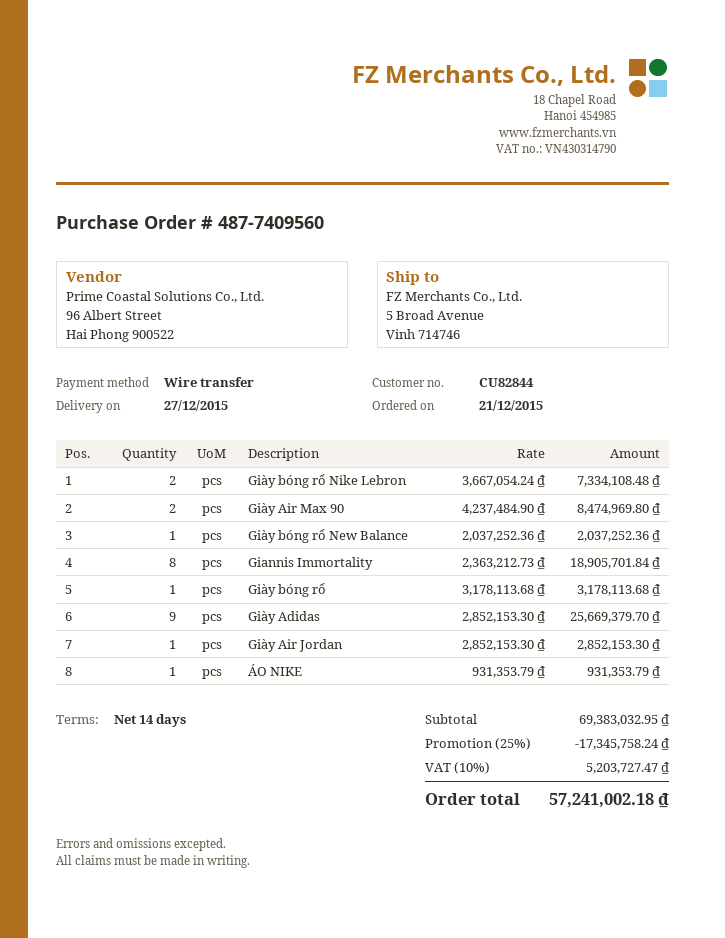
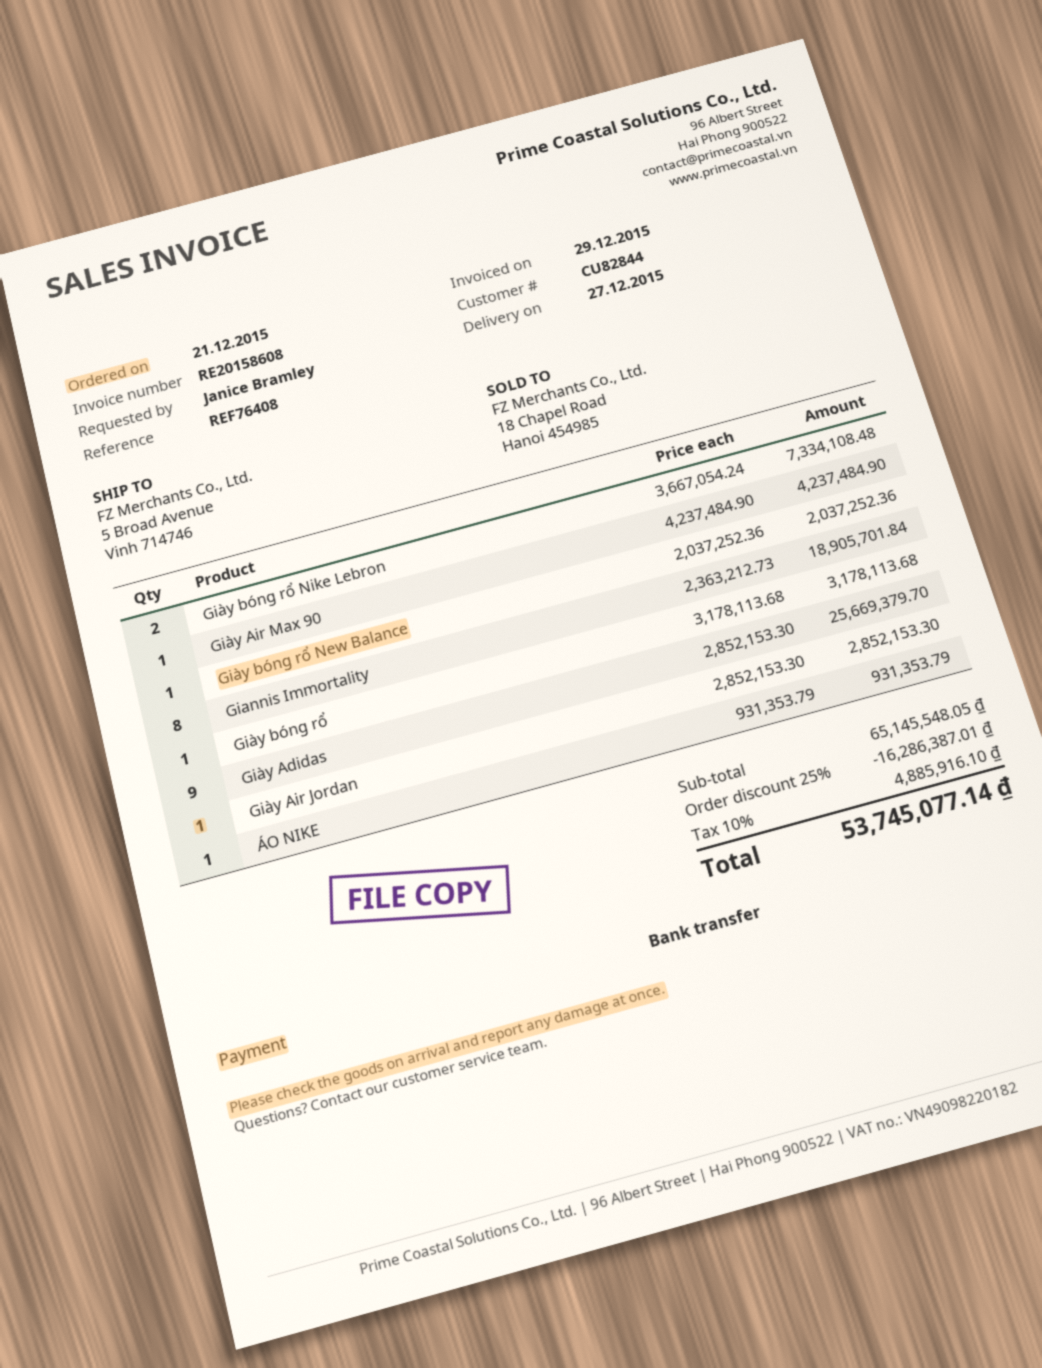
Giày Air Max 90: 2 x 4237484.90 = 8474969.80 -> 1 x 4237484.90 = 4237484.90
subtotal: 69383032.95 -> 65145548.05
discount: 25% = 17345758.24 -> 25% = 16286387.01
tax: 10% = 5203727.47 -> 10% = 4885916.10
total: 57241002.18 -> 53745077.14

